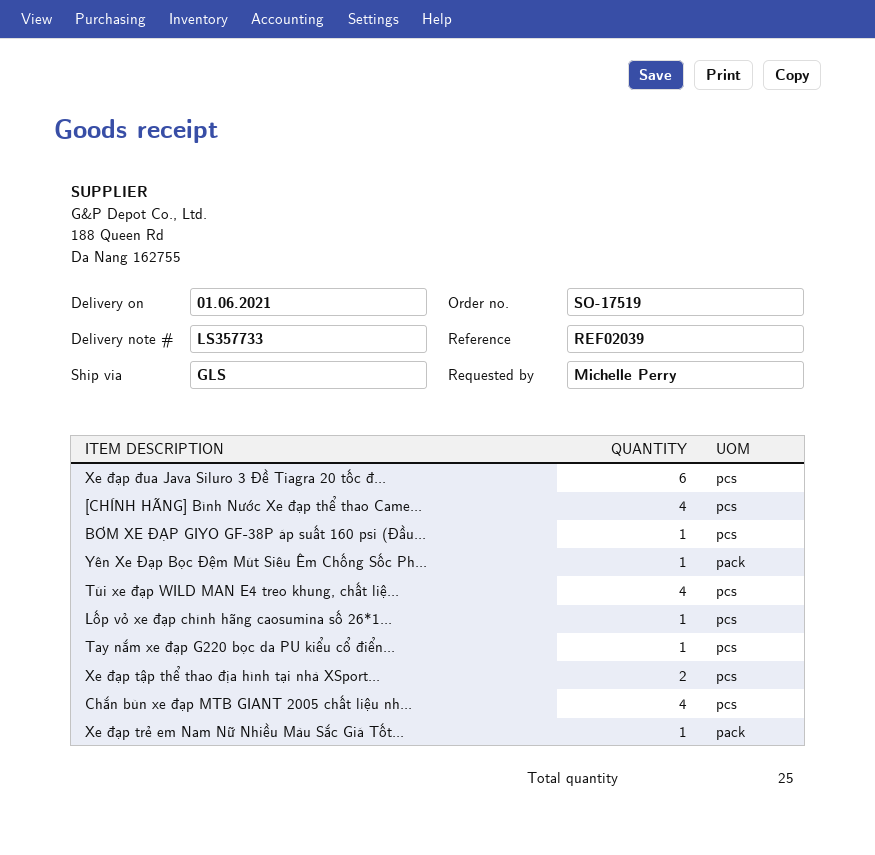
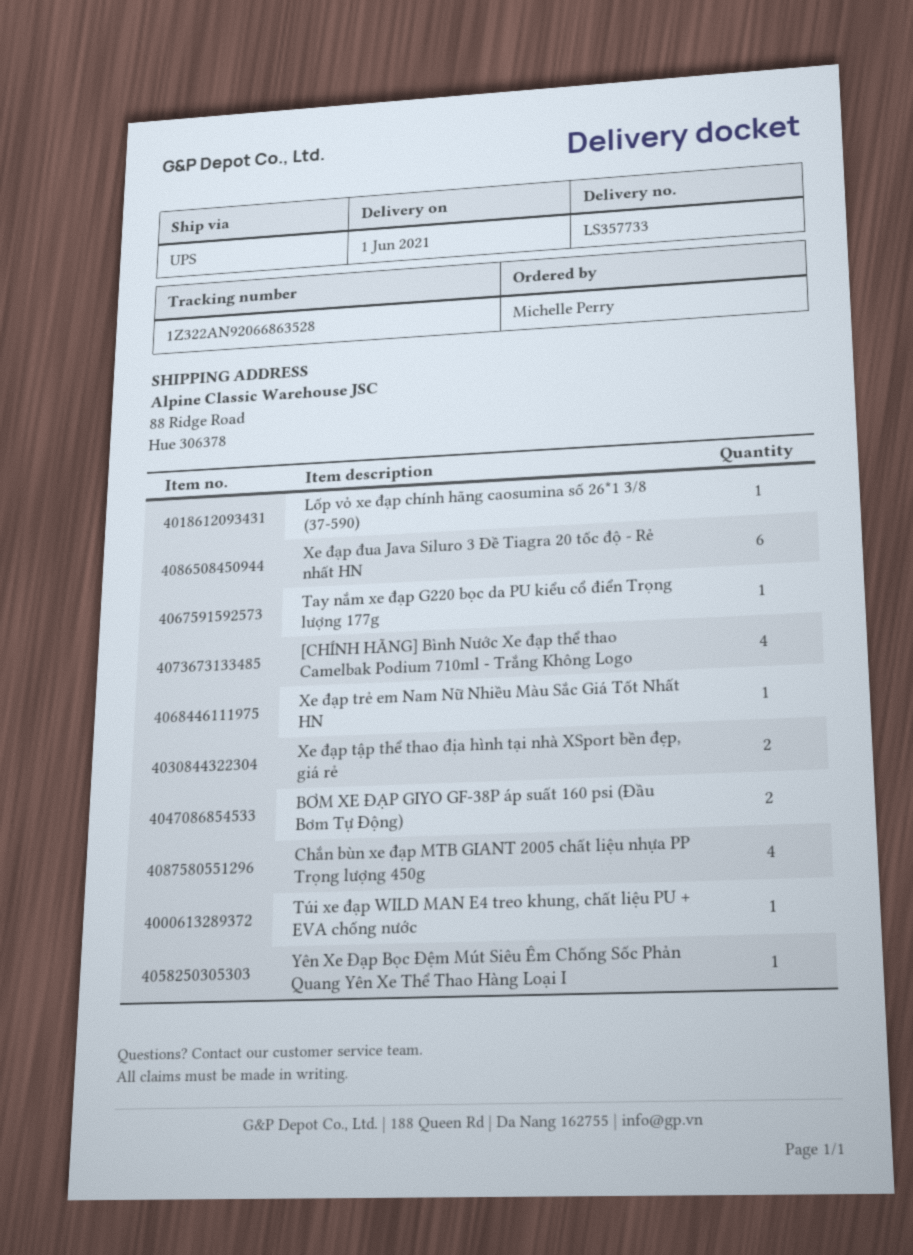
shipping method: GLS -> UPS
BƠM XE ĐẠP GIYO GF-38P áp suất 160 psi (Đầu...: 1 -> 2
Túi xe đạp WILD MAN E4 treo khung, chất liệ...: 4 -> 1

